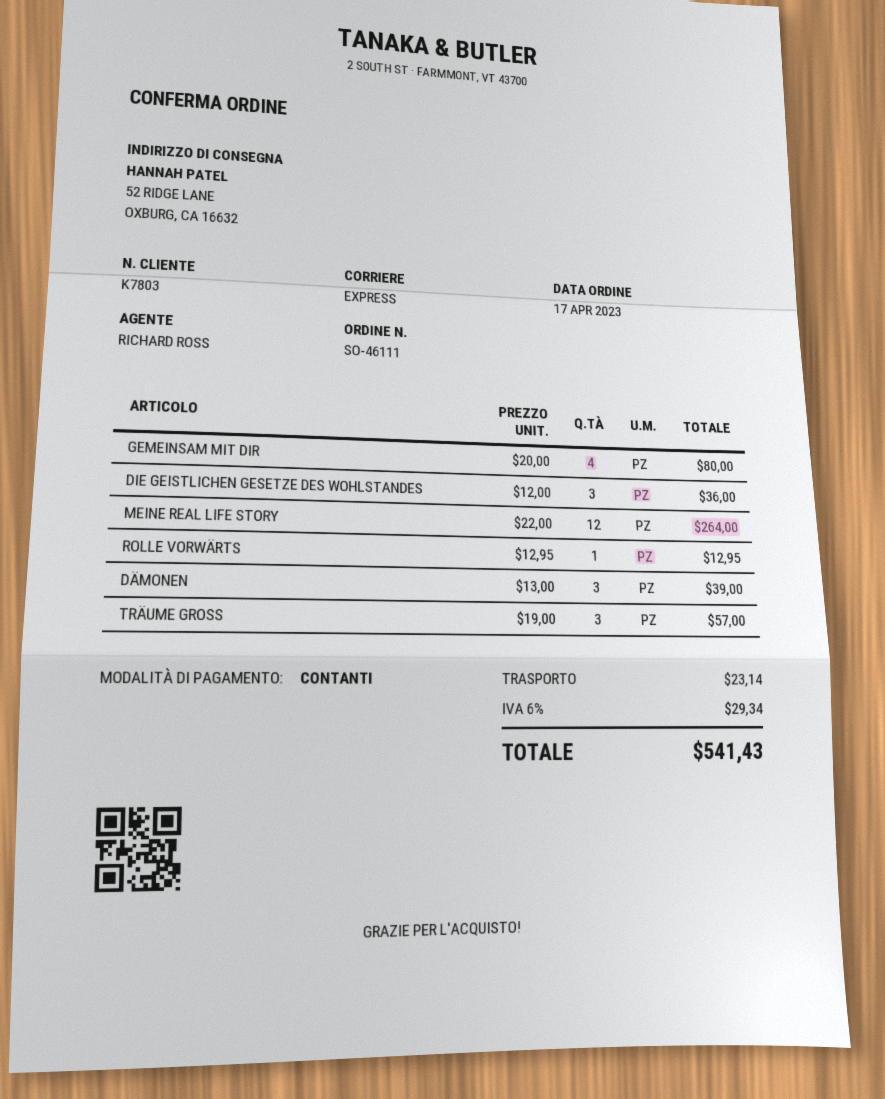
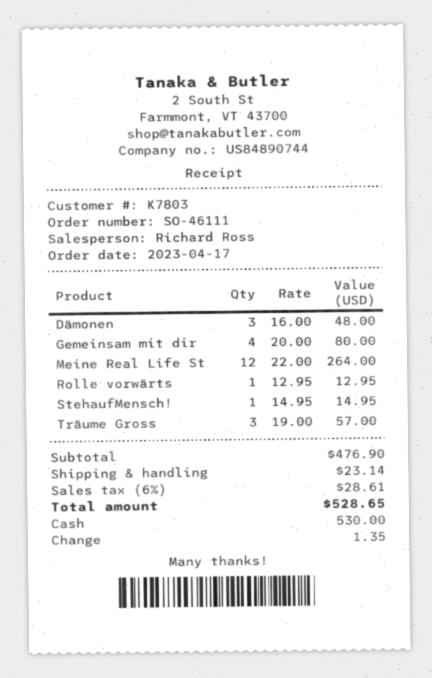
DIE GEISTLICHEN GESETZE DES WOHLSTANDES: 3 x 12.00 = 36.00 -> none
DÄMONEN: 3 x 13.00 = 39.00 -> 3 x 16.00 = 48.00
StehaufMensch!: none -> 1 x 14.95 = 14.95
tax: 6% = 29.34 -> 6% = 28.61
total: 541.43 -> 528.65

